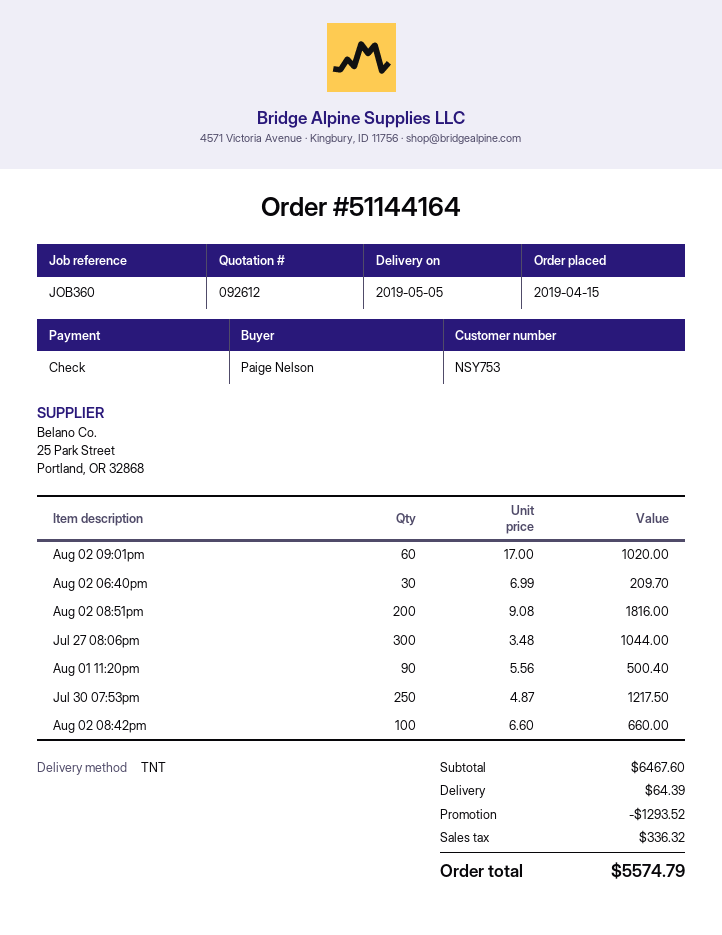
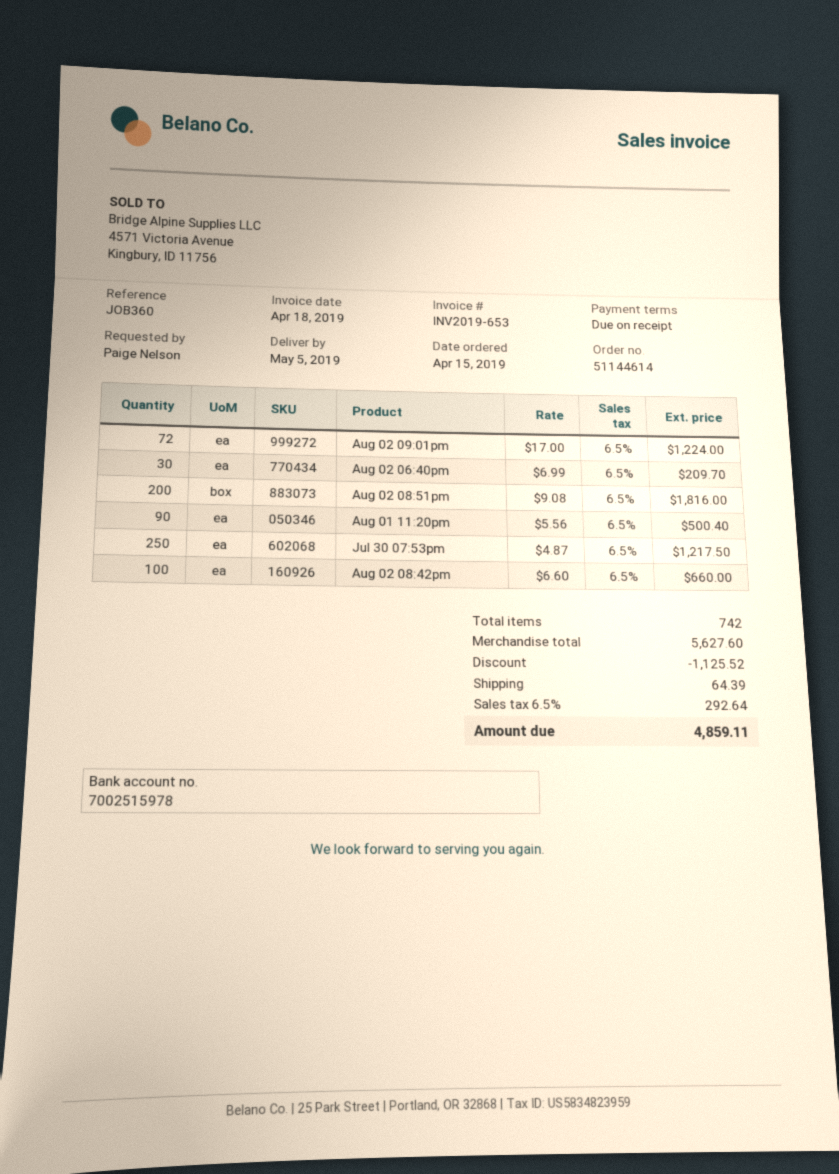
order number: 51144164 -> 51144614
Aug 02 09:01pm: 60 x 17.00 = 1020.00 -> 72 x 17.00 = 1224.00
Jul 27 08:06pm: 300 x 3.48 = 1044.00 -> none
subtotal: 6467.60 -> 5627.60
discount: 1293.52 -> 1125.52
tax: 336.32 -> 292.64
total: 5574.79 -> 4859.11

